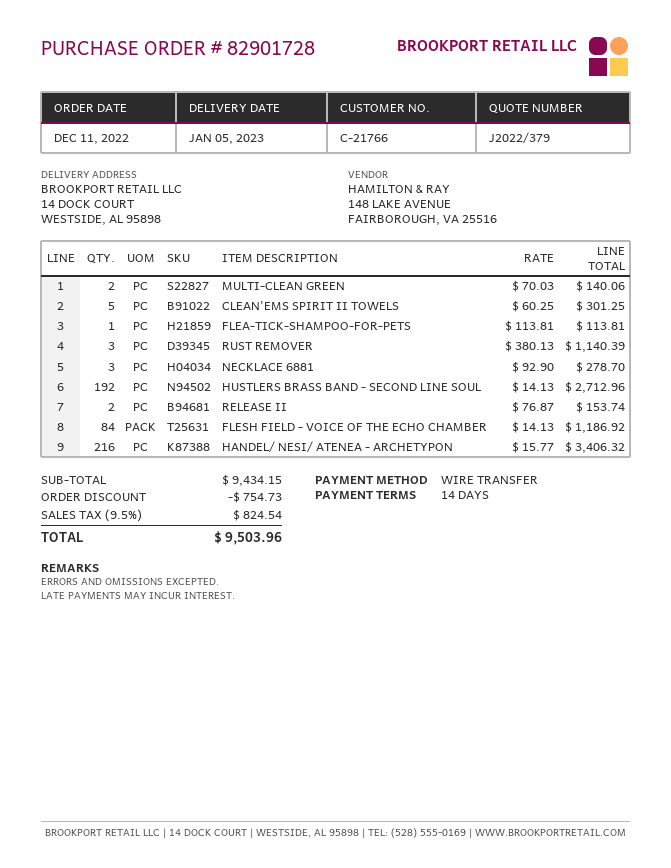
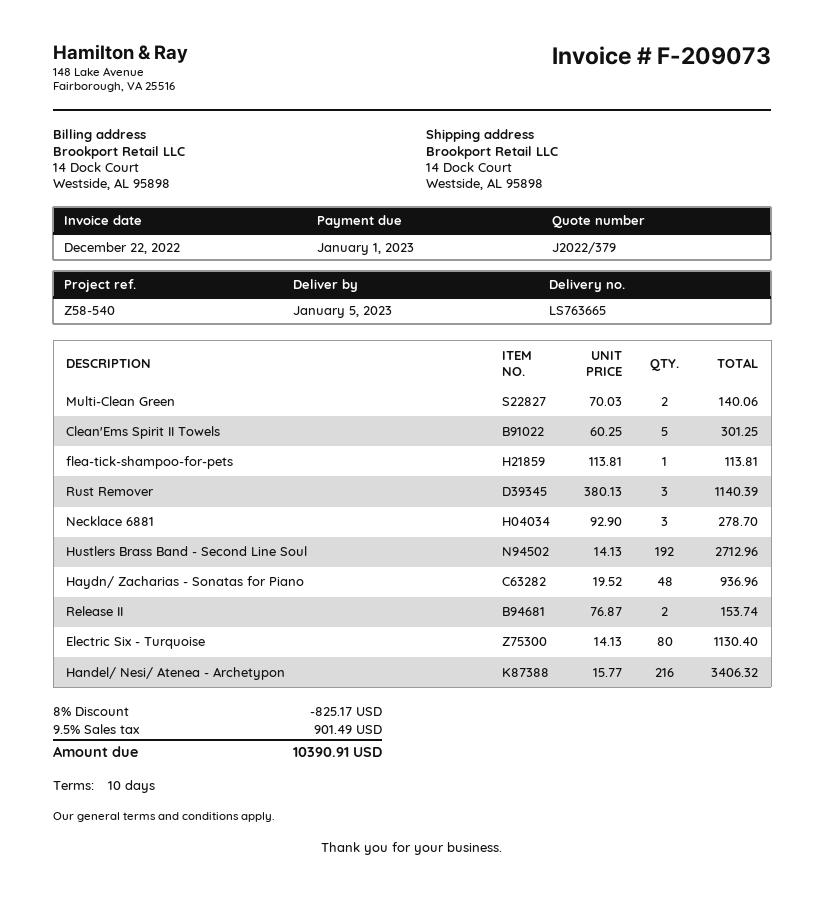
payment terms: 14 days -> 10 days
FLESH FIELD - VOICE OF THE ECHO CHAMBER: 84 x 14.13 = 1186.92 -> none
Haydn/ Zacharias - Sonatas for Piano: none -> 48 x 19.52 = 936.96
Electric Six - Turquoise: none -> 80 x 14.13 = 1130.40
discount: 754.73 -> 825.17
tax: 9.5% = 824.54 -> 9.5% = 901.49
total: 9503.96 -> 10390.91

